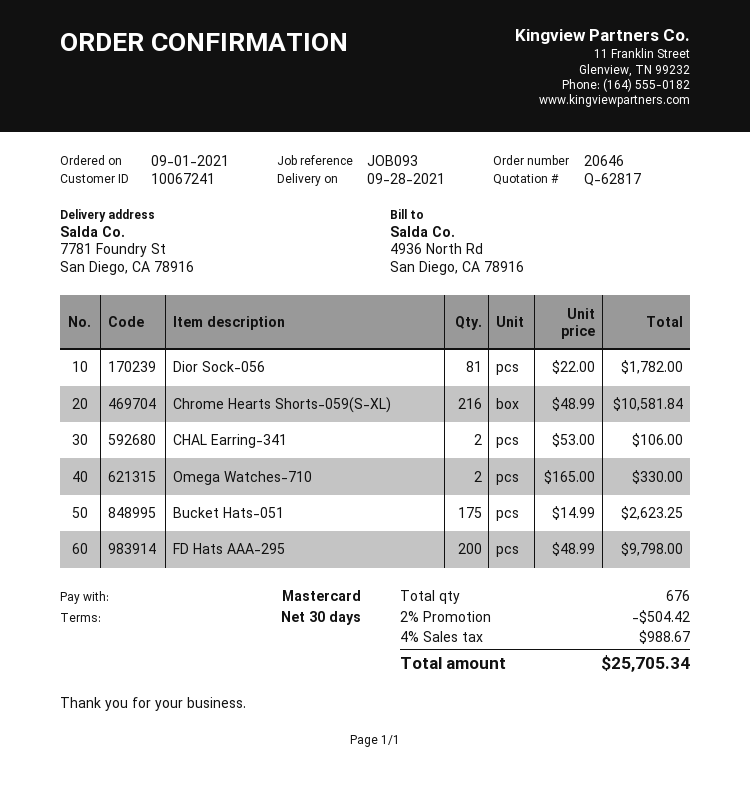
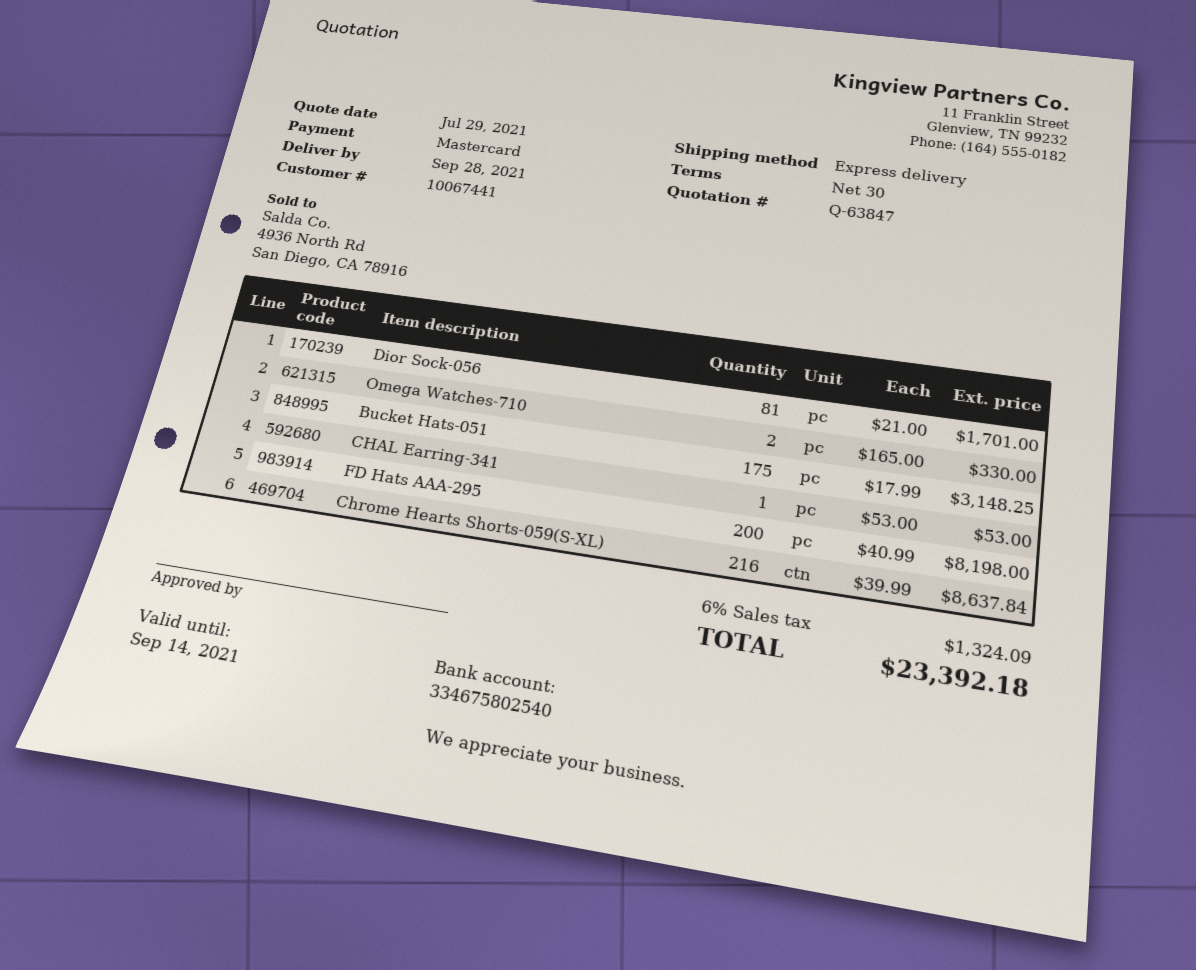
quote number: Q-62817 -> Q-63847
customer number: 10067241 -> 10067441
Dior Sock-056: 81 x 22.00 = 1782.00 -> 81 x 21.00 = 1701.00
Chrome Hearts Shorts-059(S-XL): 216 x 48.99 = 10581.84 -> 216 x 39.99 = 8637.84
CHAL Earring-341: 2 x 53.00 = 106.00 -> 1 x 53.00 = 53.00
Bucket Hats-051: 175 x 14.99 = 2623.25 -> 175 x 17.99 = 3148.25
FD Hats AAA-295: 200 x 48.99 = 9798.00 -> 200 x 40.99 = 8198.00
discount: 2% = 504.42 -> none
tax: 4% = 988.67 -> 6% = 1324.09
total: 25705.34 -> 23392.18

